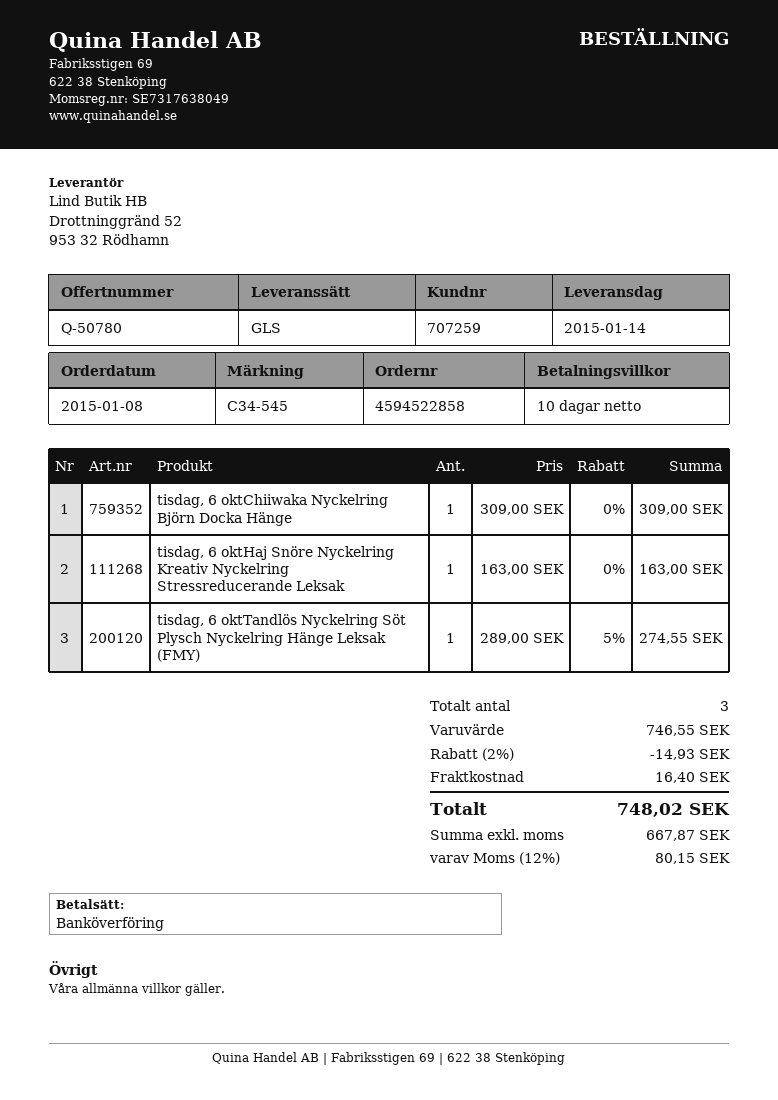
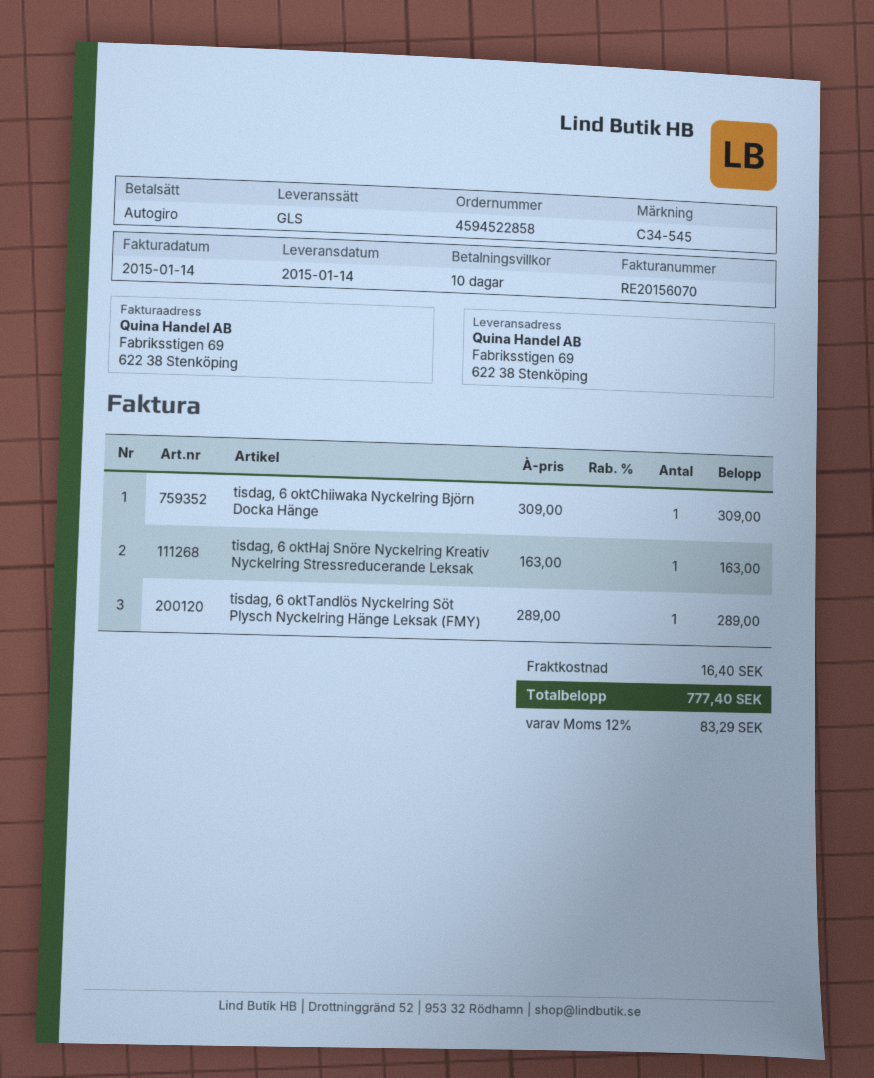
payment method: bank transfer -> direct debit
tisdag, 6 oktTandlös Nyckelring Söt Plysch Nyckelring Hänge Leksak (FMY): 1 x 289.00 - 5% = 274.55 -> 1 x 289.00 = 289.00
discount: 2% = 14.93 -> none
tax: 12% = 80.15 -> 12% = 83.29
total: 748.02 -> 777.40

